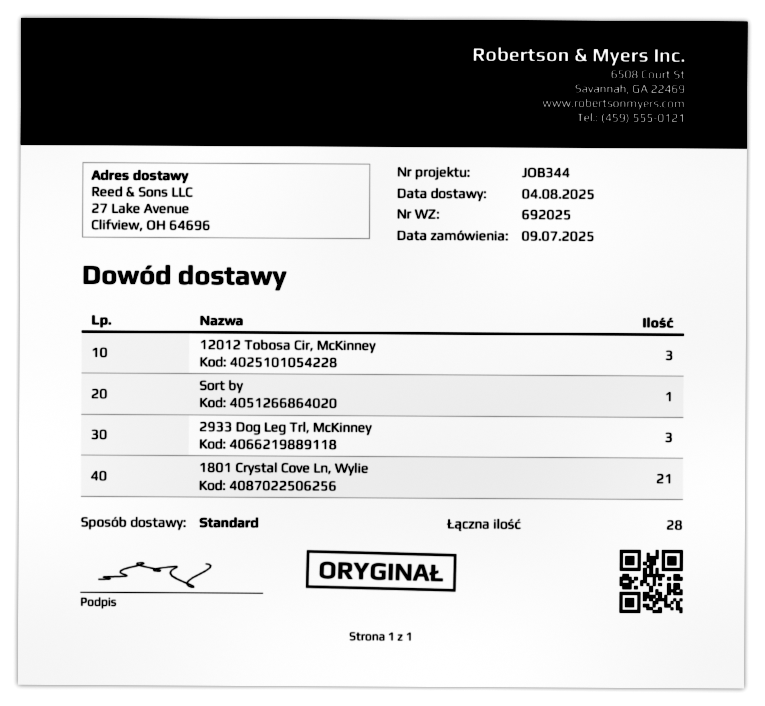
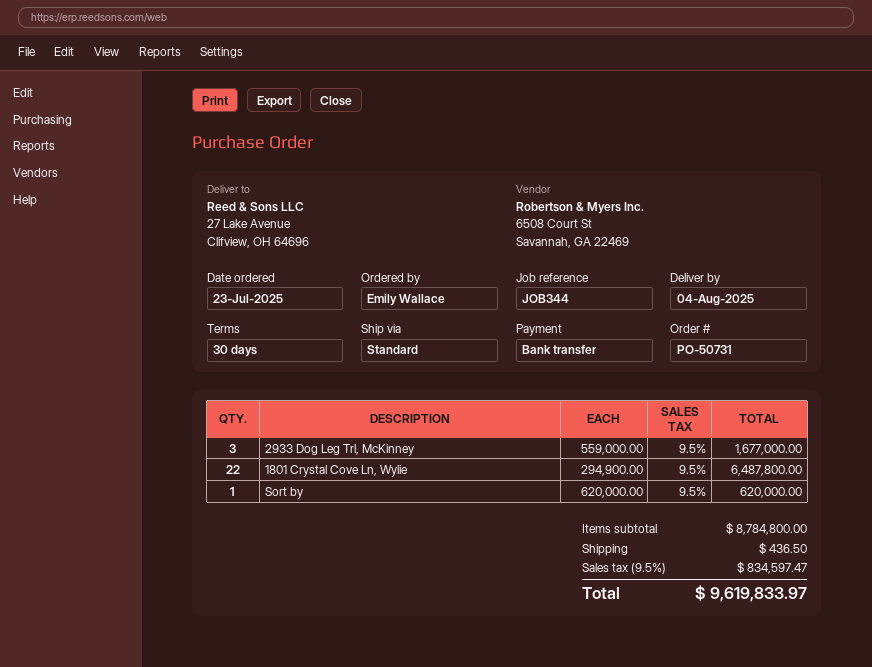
order date: 2025-07-09 -> 2025-07-23
12012 Tobosa Cir, McKinney: 3 -> none
1801 Crystal Cove Ln, Wylie: 21 -> 22

